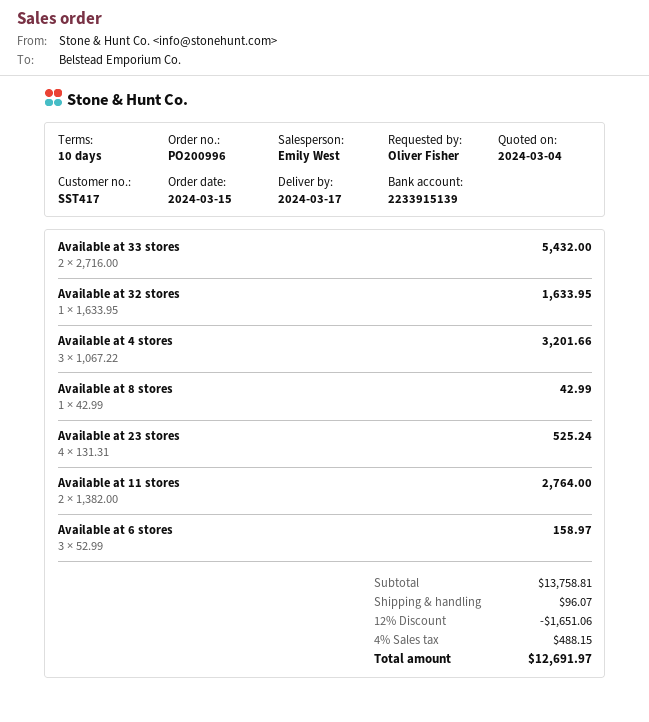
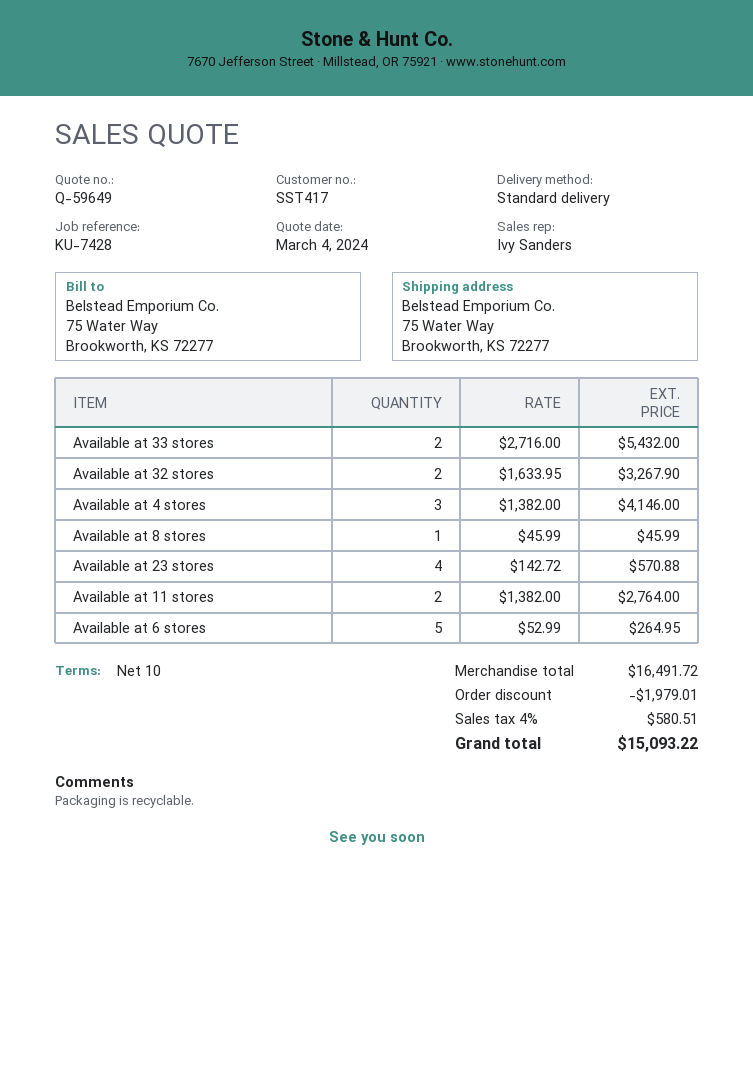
sales rep: Emily West -> Ivy Sanders
Available at 32 stores: 1 x 1633.95 = 1633.95 -> 2 x 1633.95 = 3267.90
Available at 4 stores: 3 x 1067.22 = 3201.66 -> 3 x 1382.00 = 4146.00
Available at 8 stores: 1 x 42.99 = 42.99 -> 1 x 45.99 = 45.99
Available at 23 stores: 4 x 131.31 = 525.24 -> 4 x 142.72 = 570.88
Available at 6 stores: 3 x 52.99 = 158.97 -> 5 x 52.99 = 264.95
subtotal: 13758.81 -> 16491.72
discount: 1651.06 -> 1979.01
shipping: 96.07 -> none
tax: 4% = 488.15 -> 4% = 580.51
total: 12691.97 -> 15093.22

